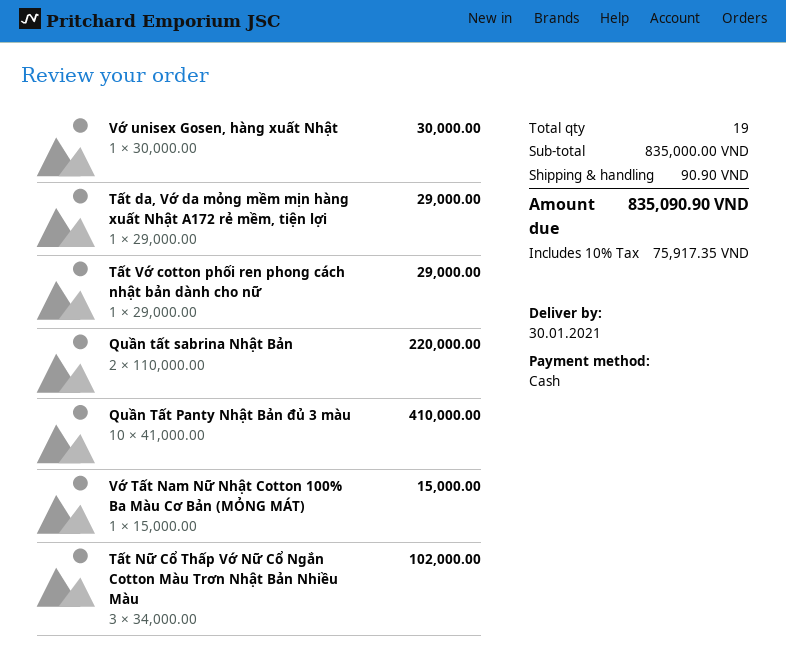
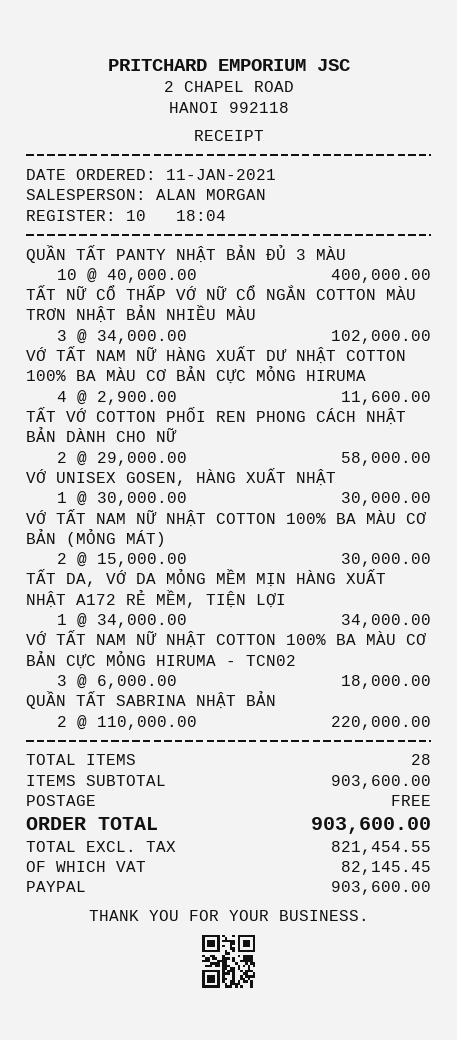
payment method: cash -> PayPal
Tất da, Vớ da mỏng mềm mịn hàng xuất Nhật A172 rẻ mềm, tiện lợi: 1 x 29000.00 = 29000.00 -> 1 x 34000.00 = 34000.00
Tất Vớ cotton phối ren phong cách nhật bản dành cho nữ: 1 x 29000.00 = 29000.00 -> 2 x 29000.00 = 58000.00
Quần Tất Panty Nhật Bản đủ 3 màu: 10 x 41000.00 = 410000.00 -> 10 x 40000.00 = 400000.00
Vớ Tất Nam Nữ Nhật Cotton 100% Ba Màu Cơ Bản (MỎNG MÁT): 1 x 15000.00 = 15000.00 -> 2 x 15000.00 = 30000.00
VỚ TẤT NAM NỮ HÀNG XUẤT DƯ NHẬT COTTON 100% BA MÀU CƠ BẢN CỰC MỎNG HIRUMA: none -> 4 x 2900.00 = 11600.00
VỚ TẤT NAM NỮ NHẬT COTTON 100% BA MÀU CƠ BẢN CỰC MỎNG HIRUMA - TCN02: none -> 3 x 6000.00 = 18000.00
total quantity: 19 -> 28
subtotal: 835000.00 -> 903600.00
shipping: 90.90 -> 0.00
tax: 75917.35 -> 82145.45
total: 835090.90 -> 903600.00

